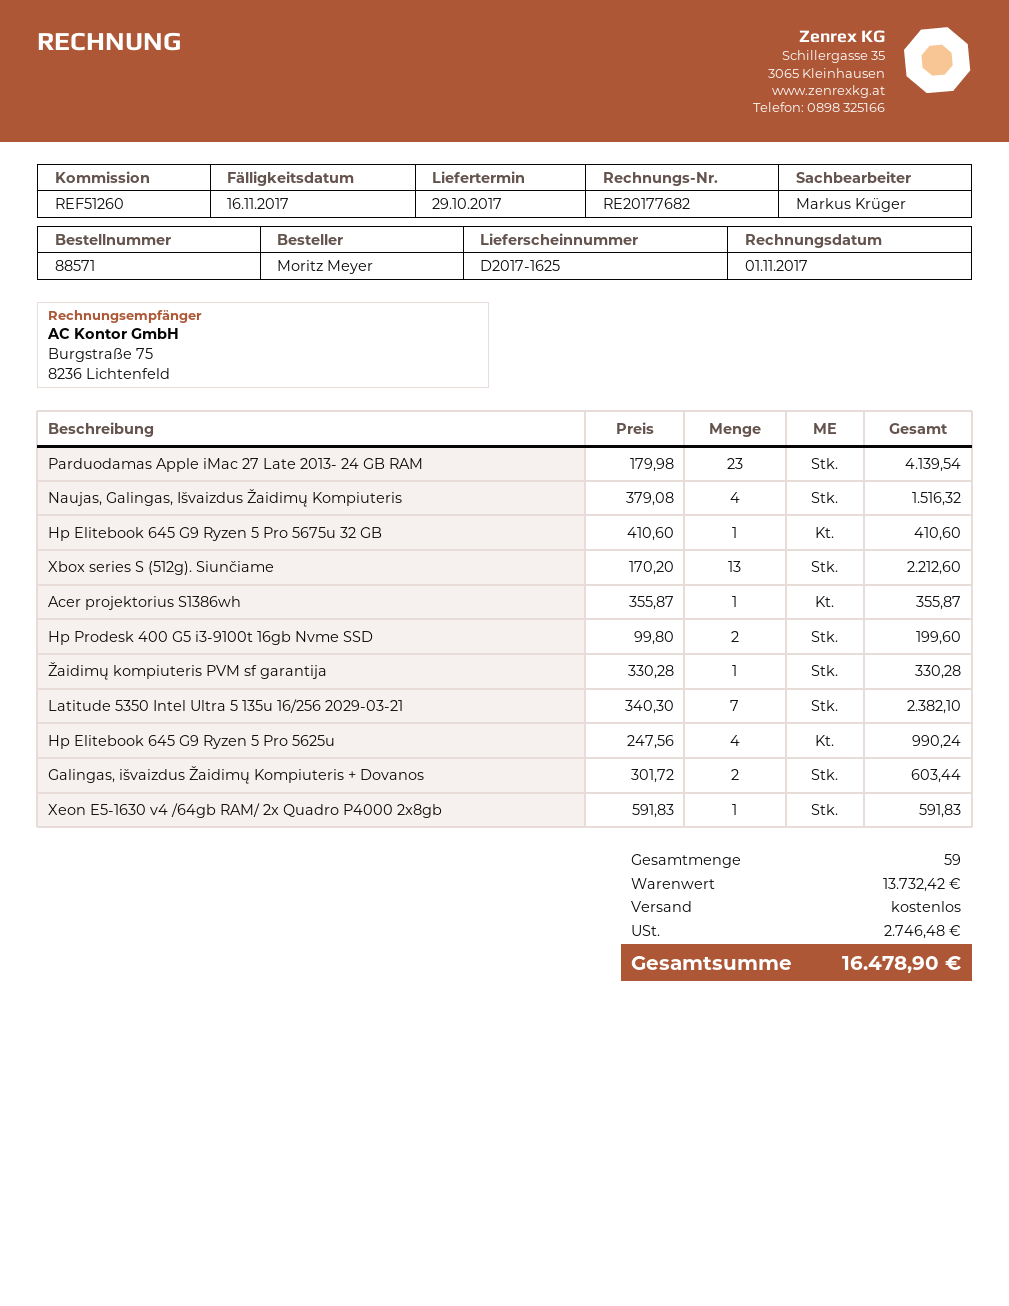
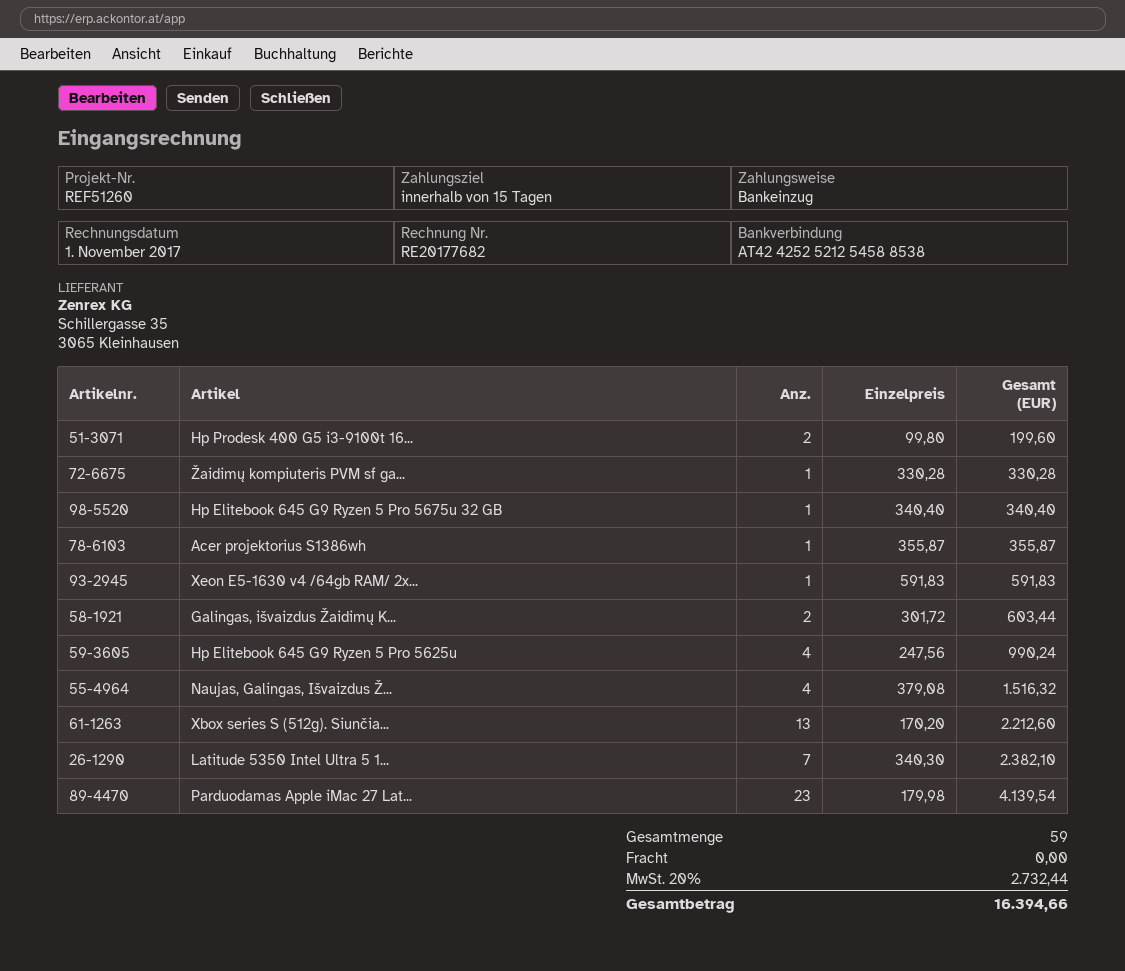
Hp Elitebook 645 G9 Ryzen 5 Pro 5675u 32 GB: 1 x 410.60 = 410.60 -> 1 x 340.40 = 340.40
tax: 2746.48 -> 2732.44
total: 16478.90 -> 16394.66

